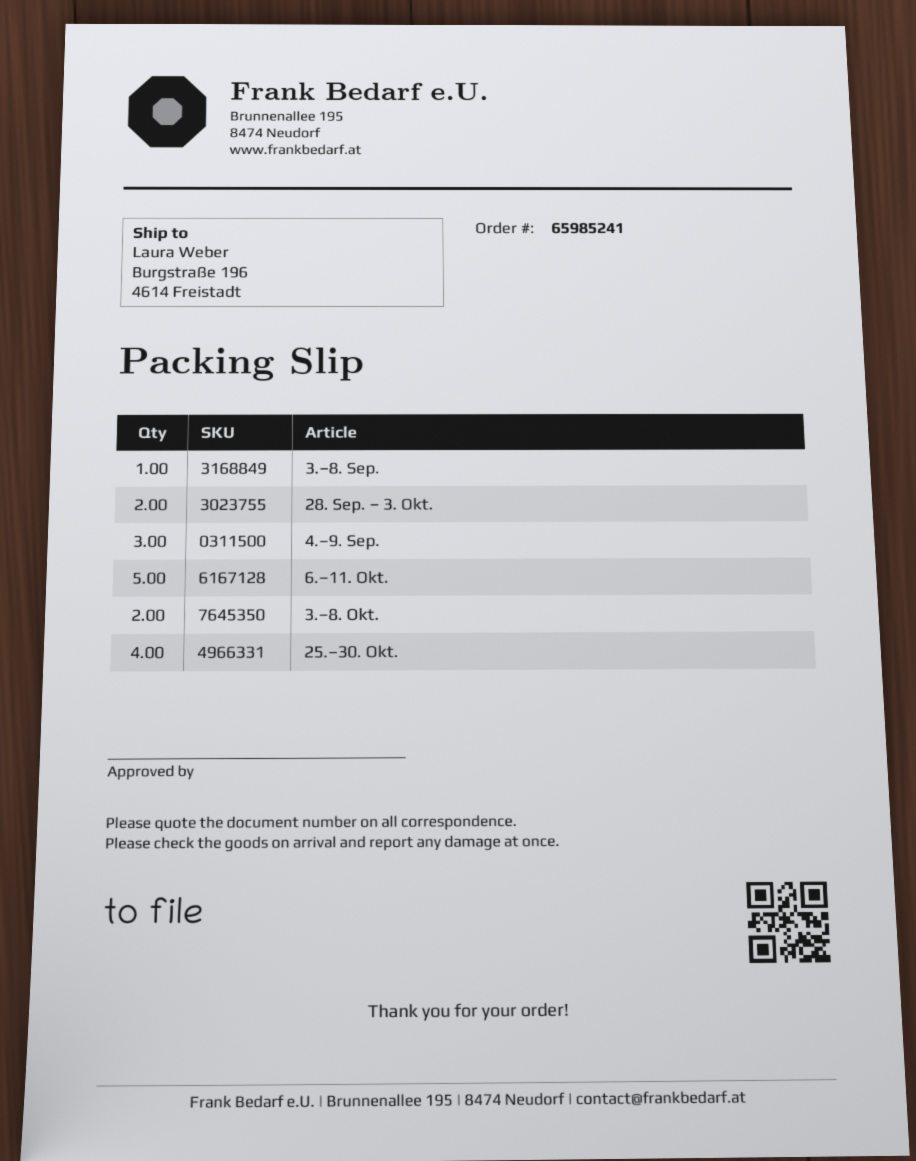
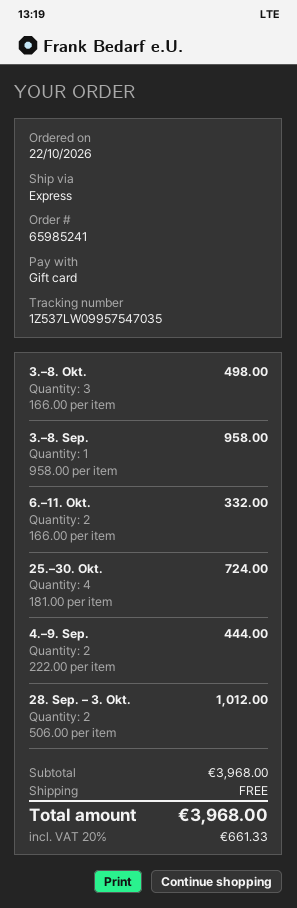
4.–9. Sep.: 3 -> 2
6.–11. Okt.: 5 -> 2
3.–8. Okt.: 2 -> 3

